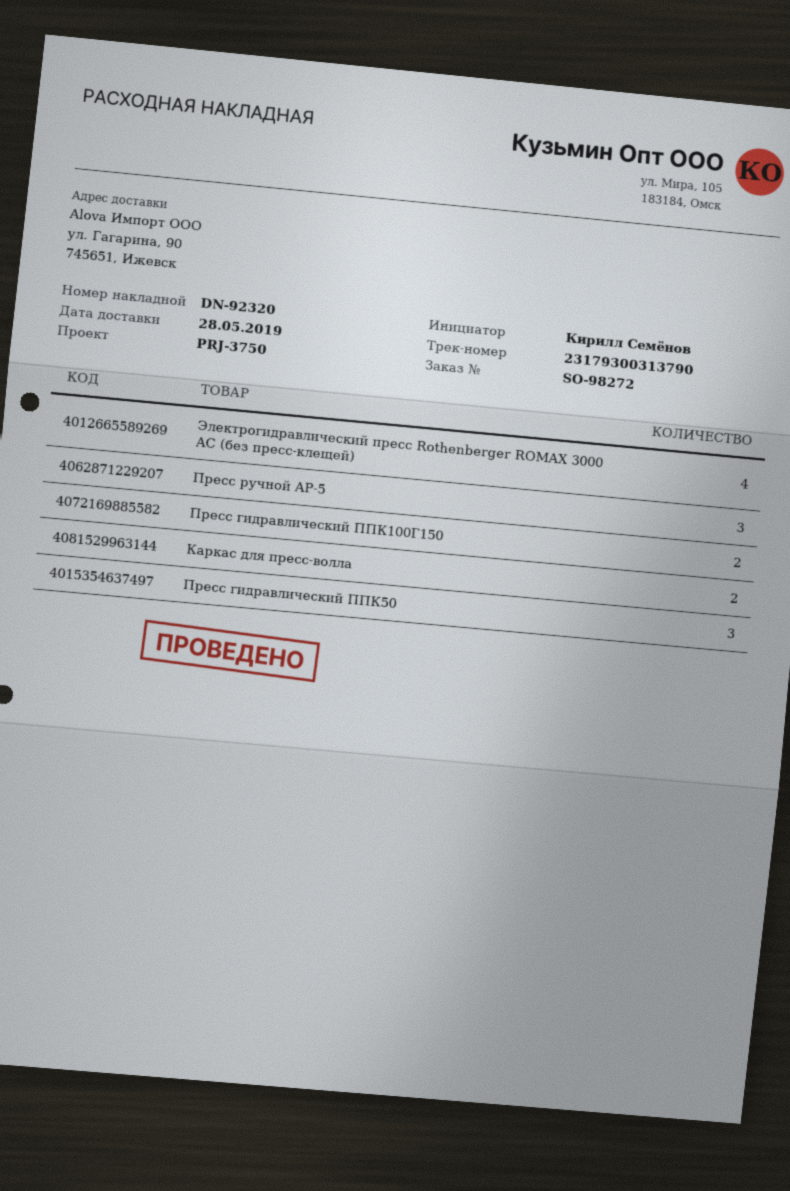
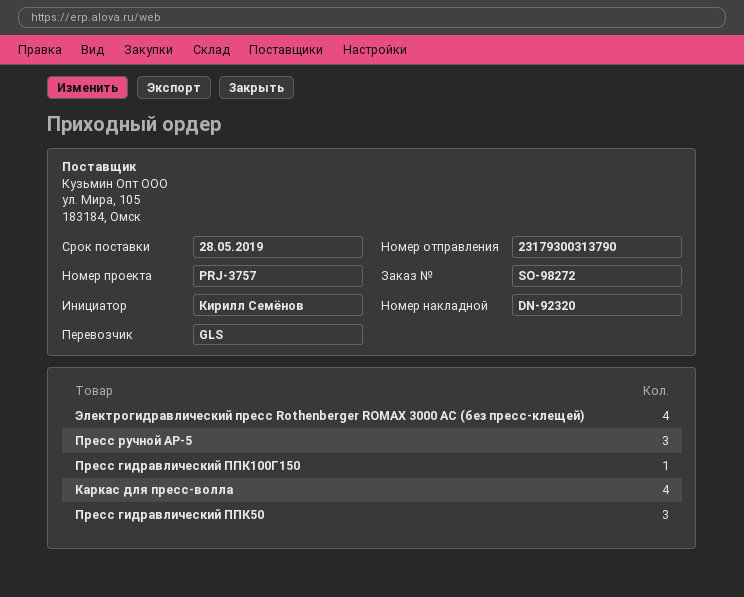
reference: PRJ-3750 -> PRJ-3757
Пресс гидравлический ППК100Г150: 2 -> 1
Каркас для пресс-волла: 2 -> 4

